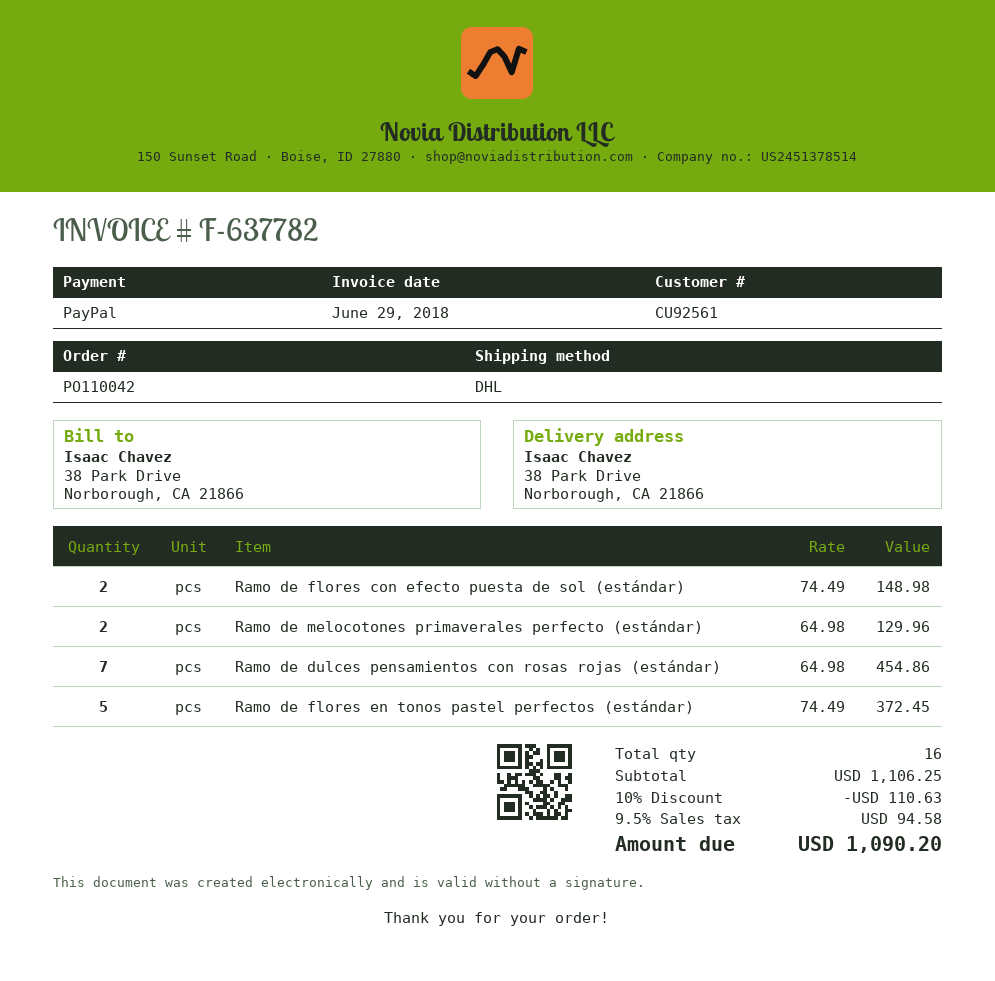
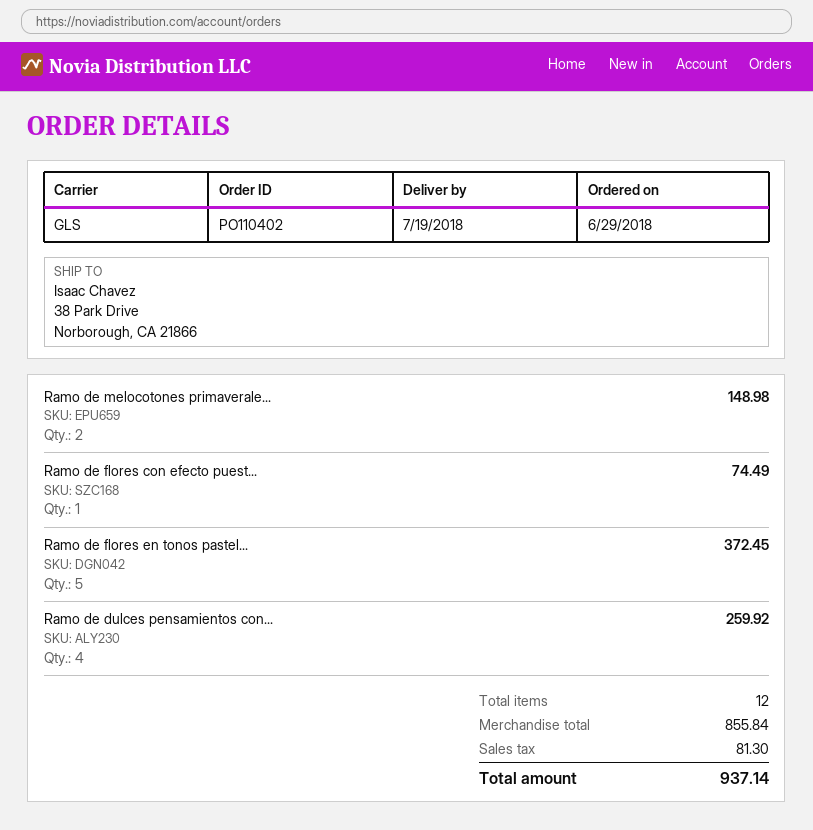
order number: PO110042 -> PO110402
shipping method: DHL -> GLS
Ramo de flores con efecto puesta de sol (estándar): 2 for 148.98 -> 1 for 74.49
Ramo de melocotones primaverales perfecto (estándar): 2 for 129.96 -> 2 for 148.98
Ramo de dulces pensamientos con rosas rojas (estándar): 7 for 454.86 -> 4 for 259.92
total quantity: 16 -> 12
subtotal: 1106.25 -> 855.84
discount: 10% = 110.63 -> none
tax: 94.58 -> 81.30
total: 1090.20 -> 937.14

